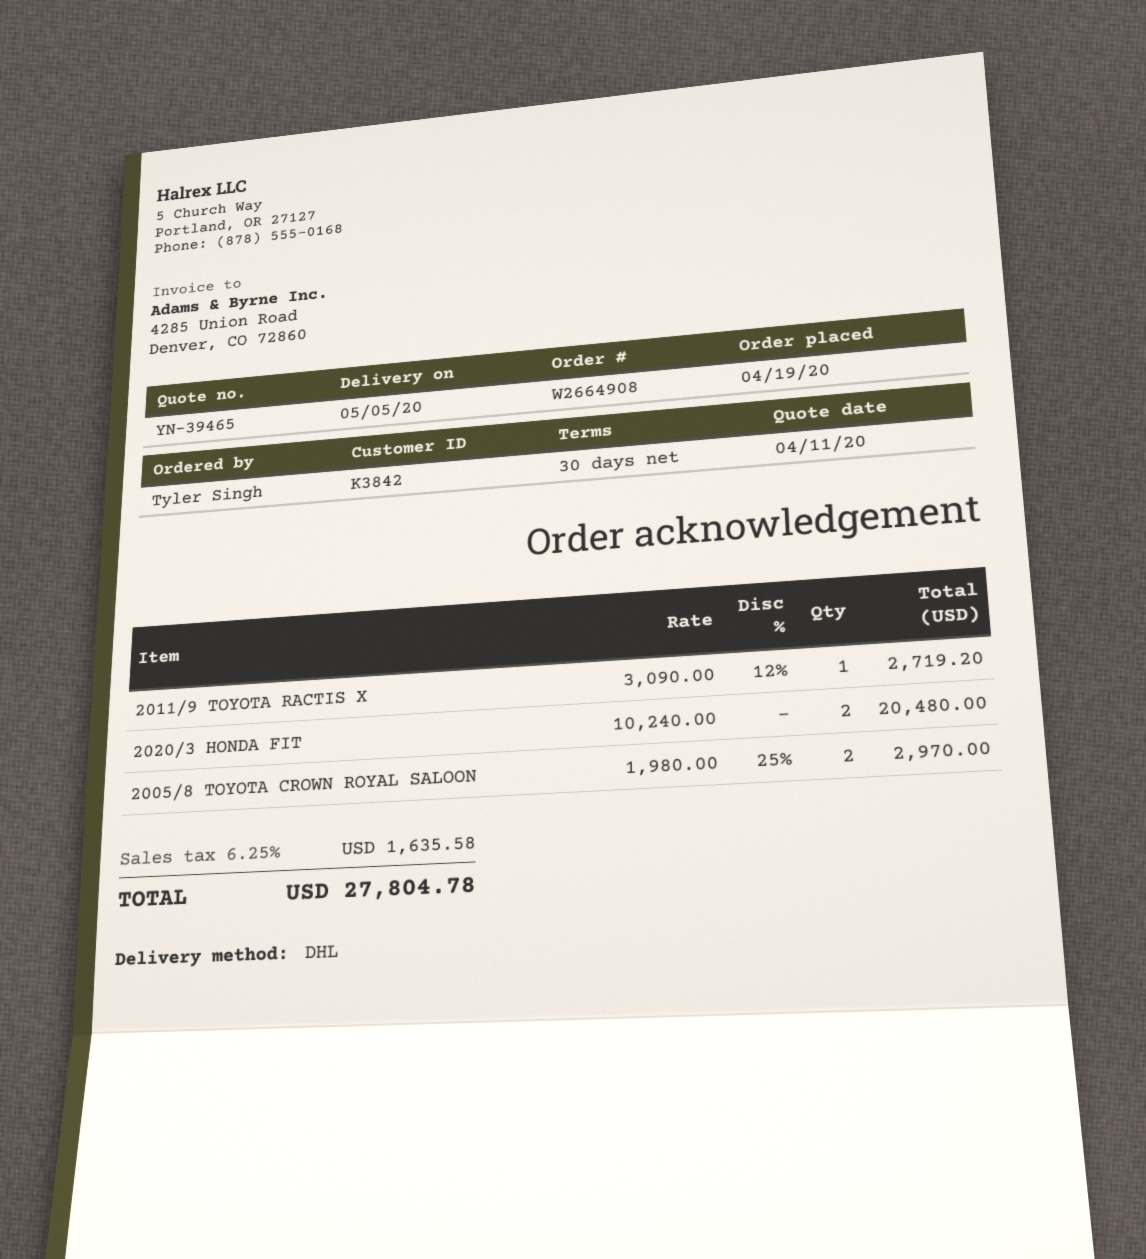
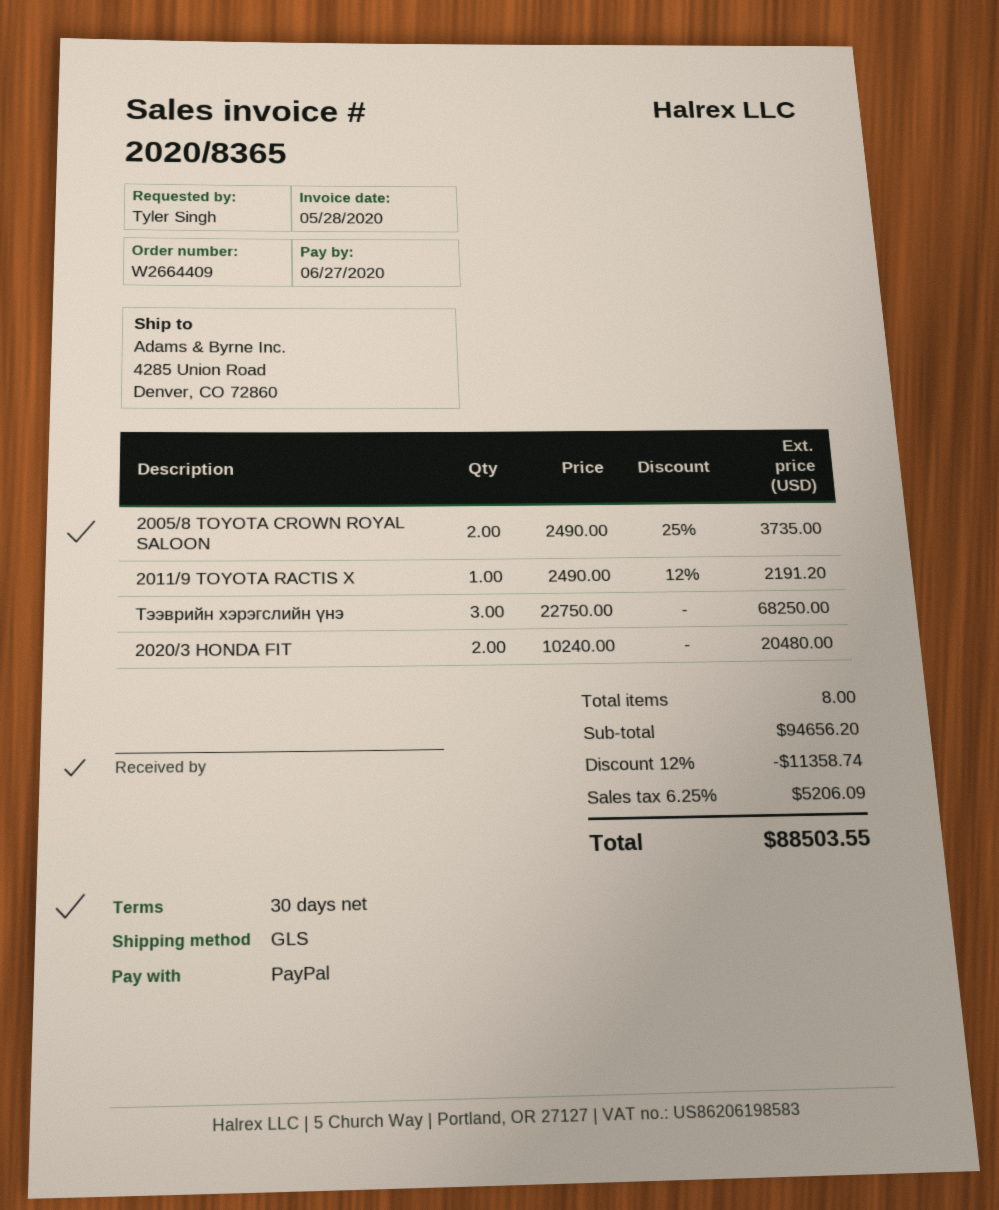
order number: W2664908 -> W2664409
shipping method: DHL -> GLS
2011/9 TOYOTA RACTIS X: 1 x 3090.00 - 12% = 2719.20 -> 1 x 2490.00 - 12% = 2191.20
2005/8 TOYOTA CROWN ROYAL SALOON: 2 x 1980.00 - 25% = 2970.00 -> 2 x 2490.00 - 25% = 3735.00
Тээврийн хэрэгслийн үнэ: none -> 3 x 22750.00 = 68250.00
discount: none -> 12% = 11358.74
tax: 6.25% = 1635.58 -> 6.25% = 5206.09
total: 27804.78 -> 88503.55

